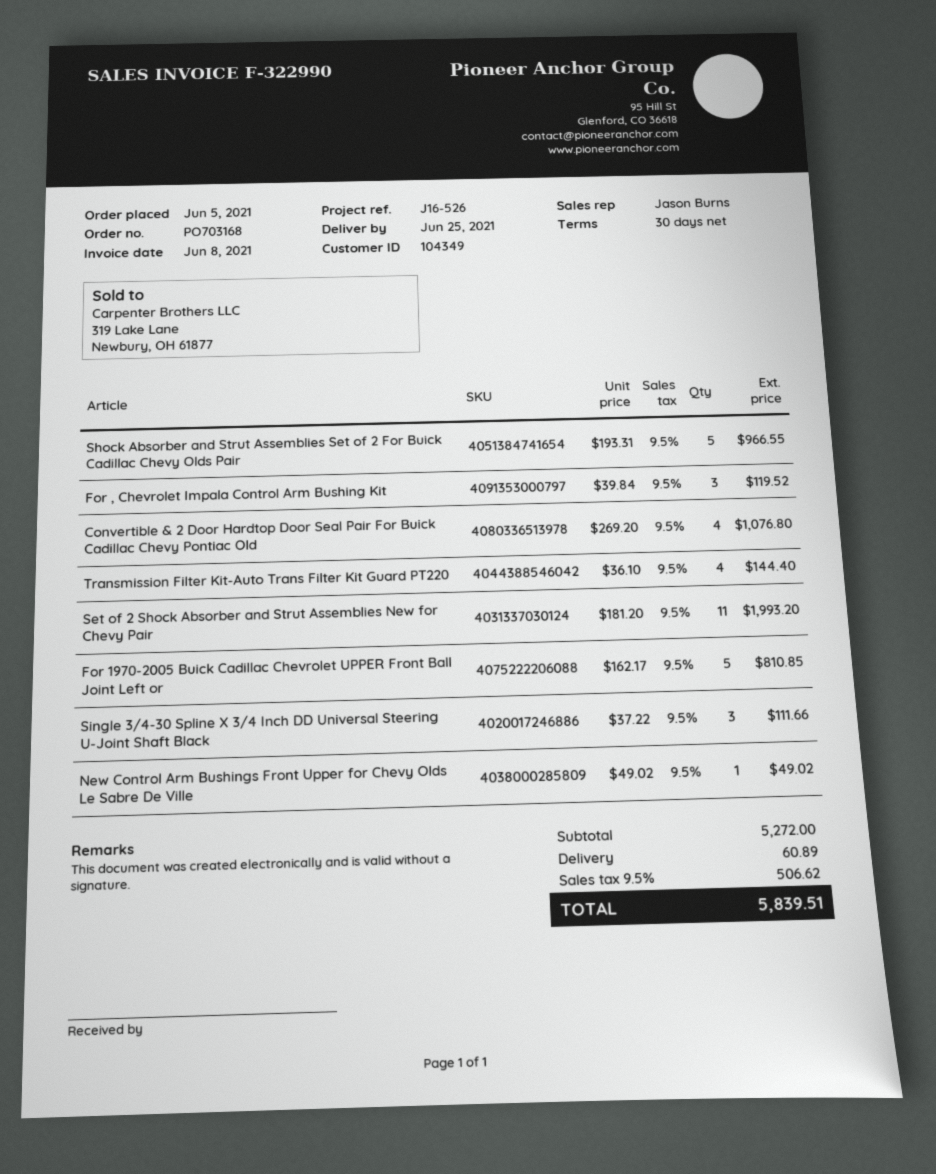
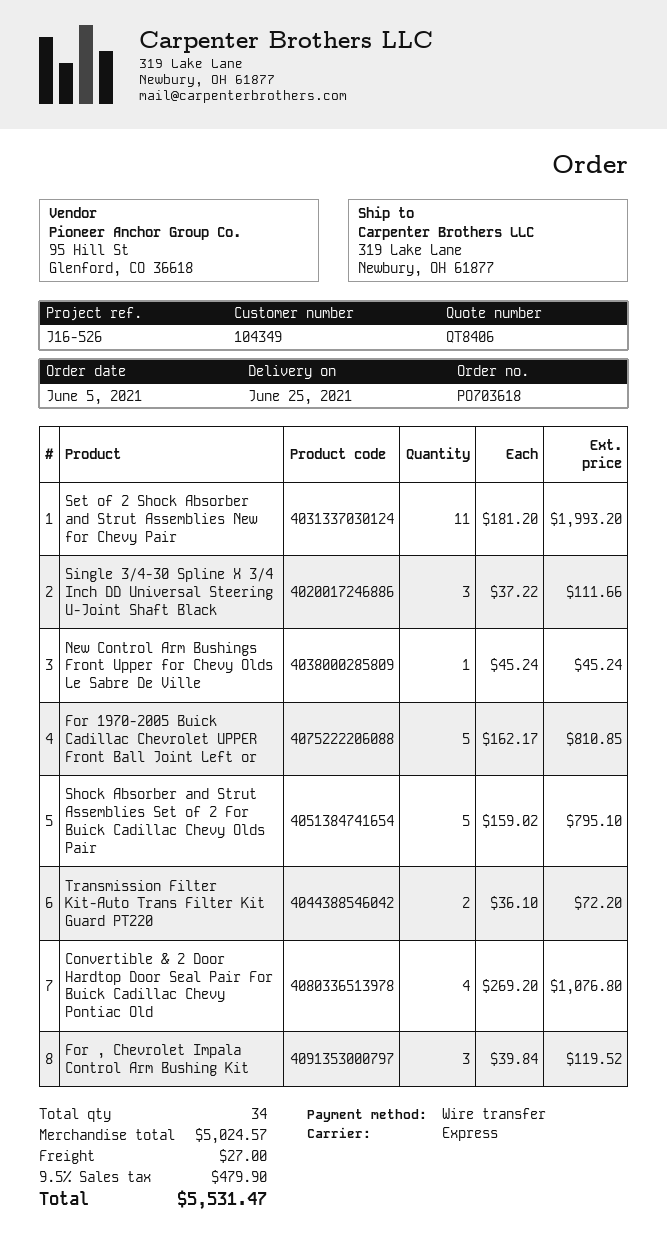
order number: PO703168 -> PO703618
Shock Absorber and Strut Assemblies Set of 2 For Buick Cadillac Chevy Olds Pair: 5 x 193.31 = 966.55 -> 5 x 159.02 = 795.10
Transmission Filter Kit-Auto Trans Filter Kit Guard PT220: 4 x 36.10 = 144.40 -> 2 x 36.10 = 72.20
New Control Arm Bushings Front Upper for Chevy Olds Le Sabre De Ville: 1 x 49.02 = 49.02 -> 1 x 45.24 = 45.24
subtotal: 5272.00 -> 5024.57
shipping: 60.89 -> 27.00
tax: 9.5% = 506.62 -> 9.5% = 479.90
total: 5839.51 -> 5531.47

